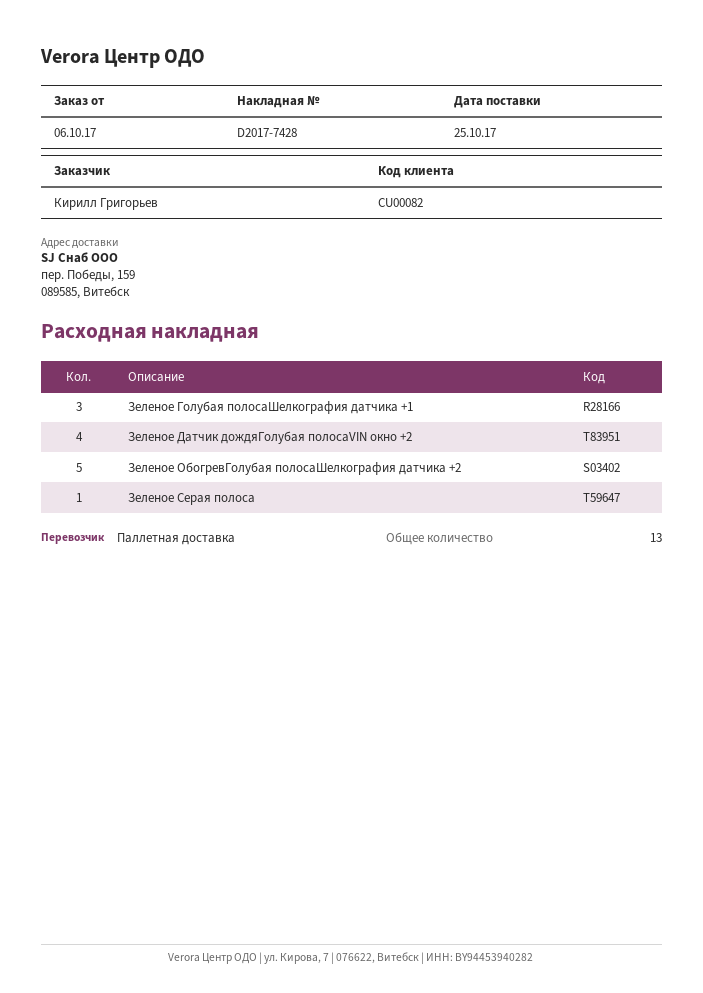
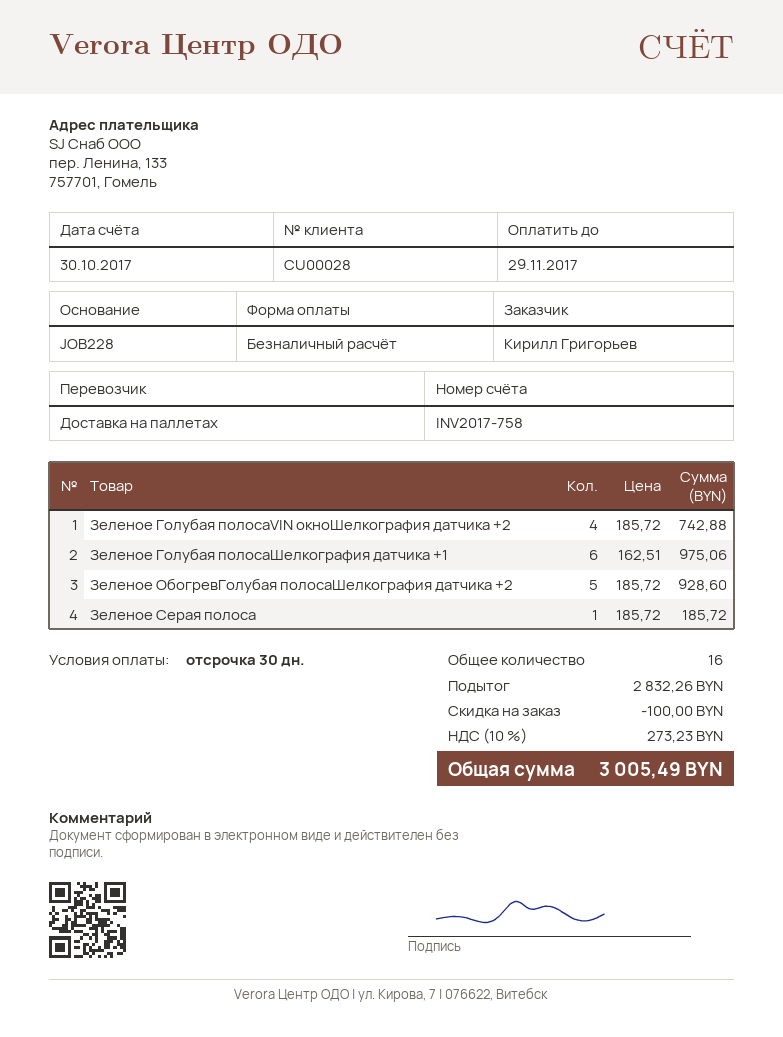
customer number: CU00082 -> CU00028
Зеленое Голубая полосаШелкография датчика +1: 3 -> 6
Зеленое Датчик дождяГолубая полосаVIN окно +2: 4 -> none
Зеленое Голубая полосаVIN окноШелкография датчика +2: none -> 4
total quantity: 13 -> 16

